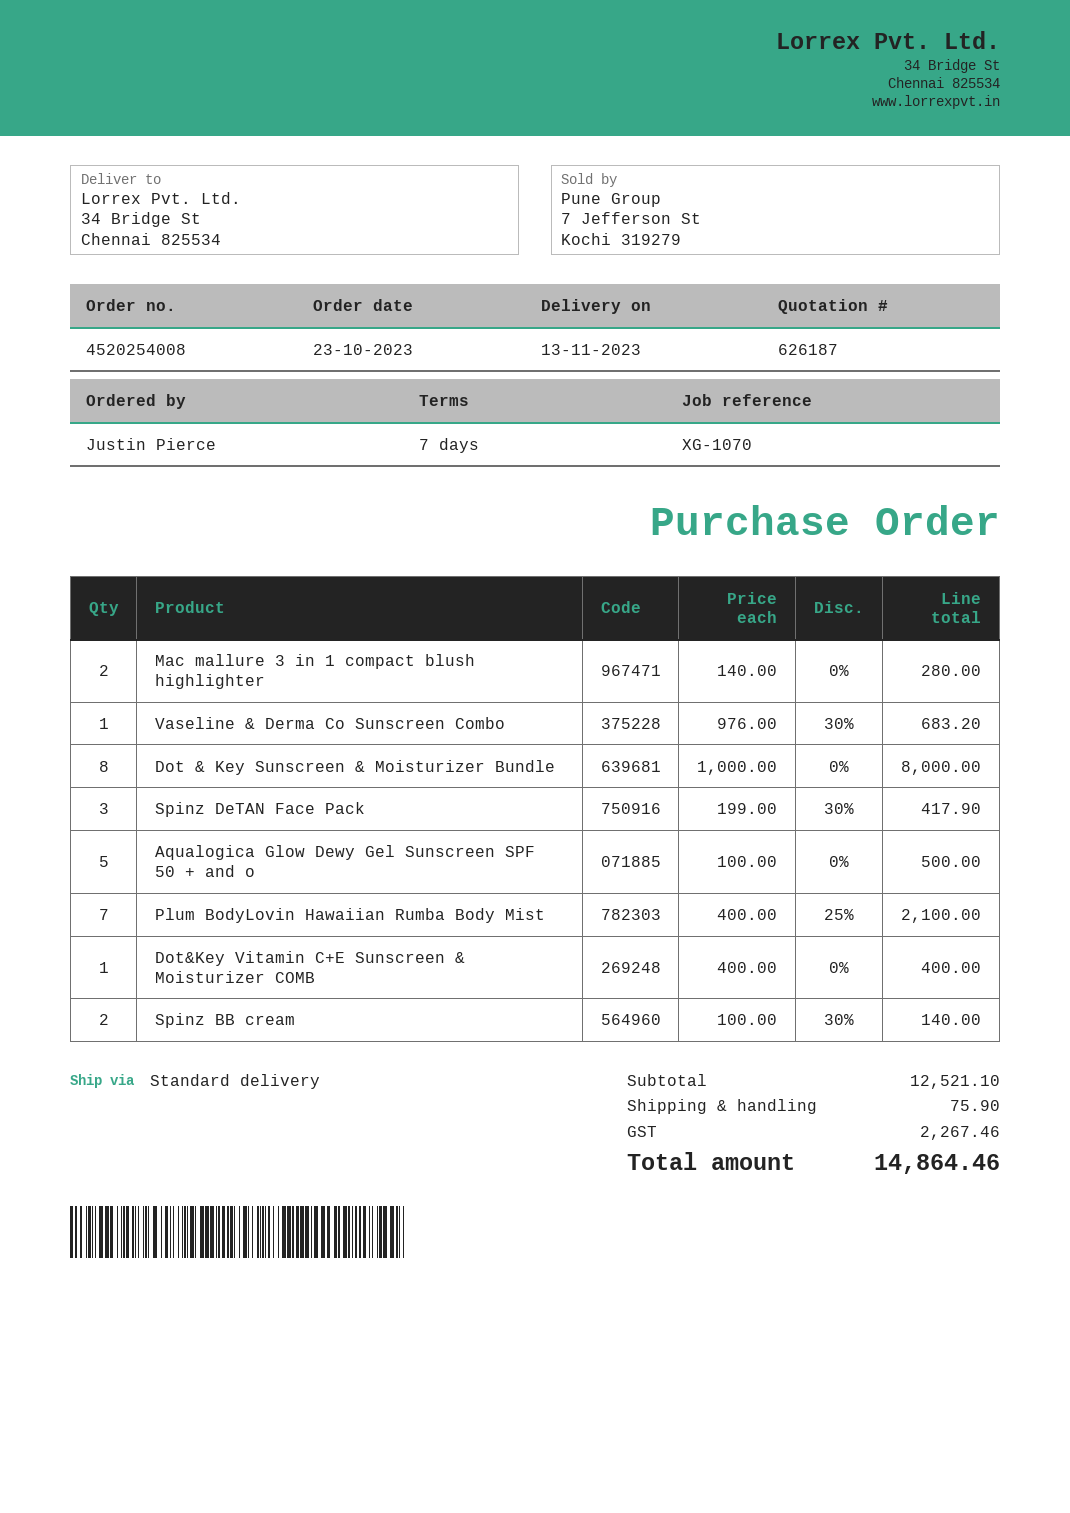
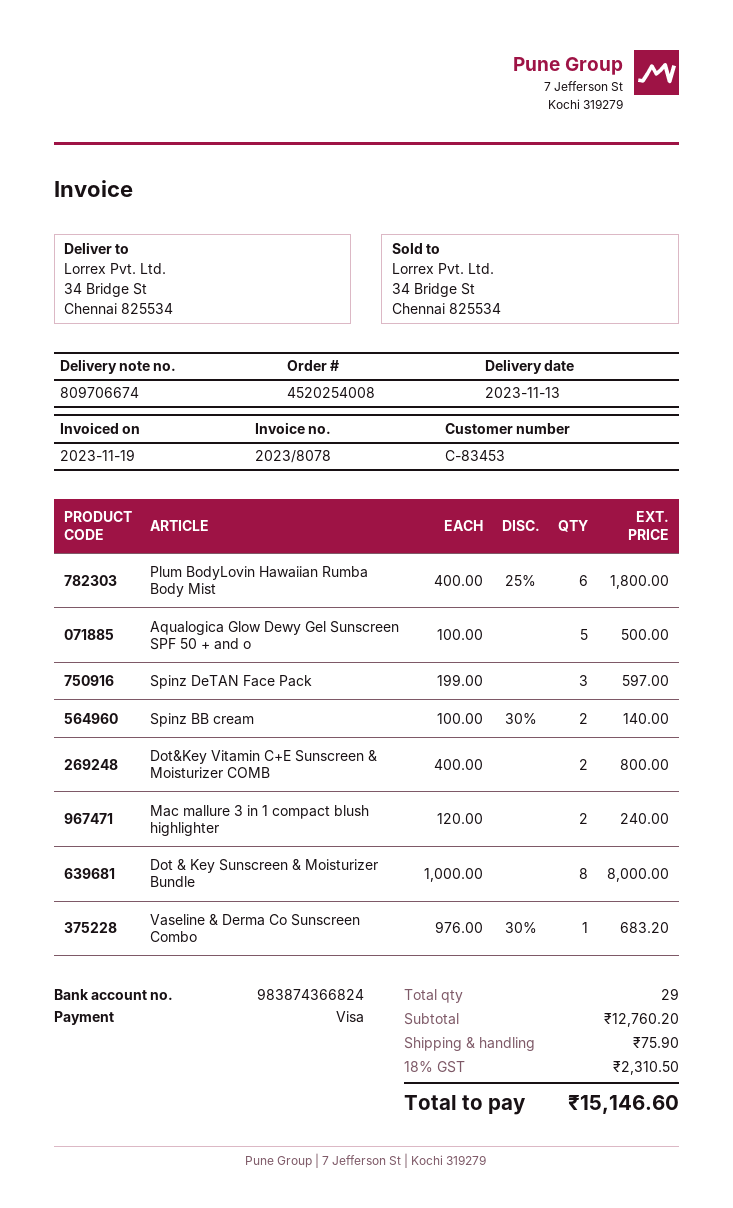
Mac mallure 3 in 1 compact blush highlighter: 2 x 140.00 = 280.00 -> 2 x 120.00 = 240.00
Spinz DeTAN Face Pack: 3 x 199.00 - 30% = 417.90 -> 3 x 199.00 = 597.00
Plum BodyLovin Hawaiian Rumba Body Mist: 7 x 400.00 - 25% = 2100.00 -> 6 x 400.00 - 25% = 1800.00
Dot&Key Vitamin C+E Sunscreen & Moisturizer COMB: 1 x 400.00 = 400.00 -> 2 x 400.00 = 800.00
subtotal: 12521.10 -> 12760.20
tax: 2267.46 -> 2310.50
total: 14864.46 -> 15146.60

